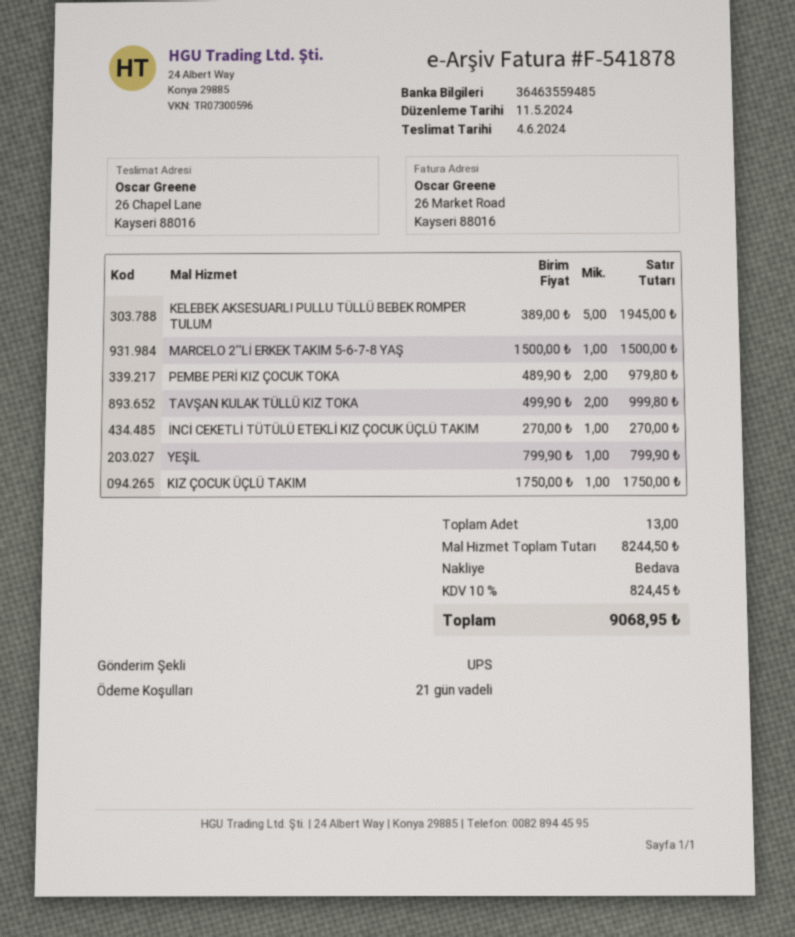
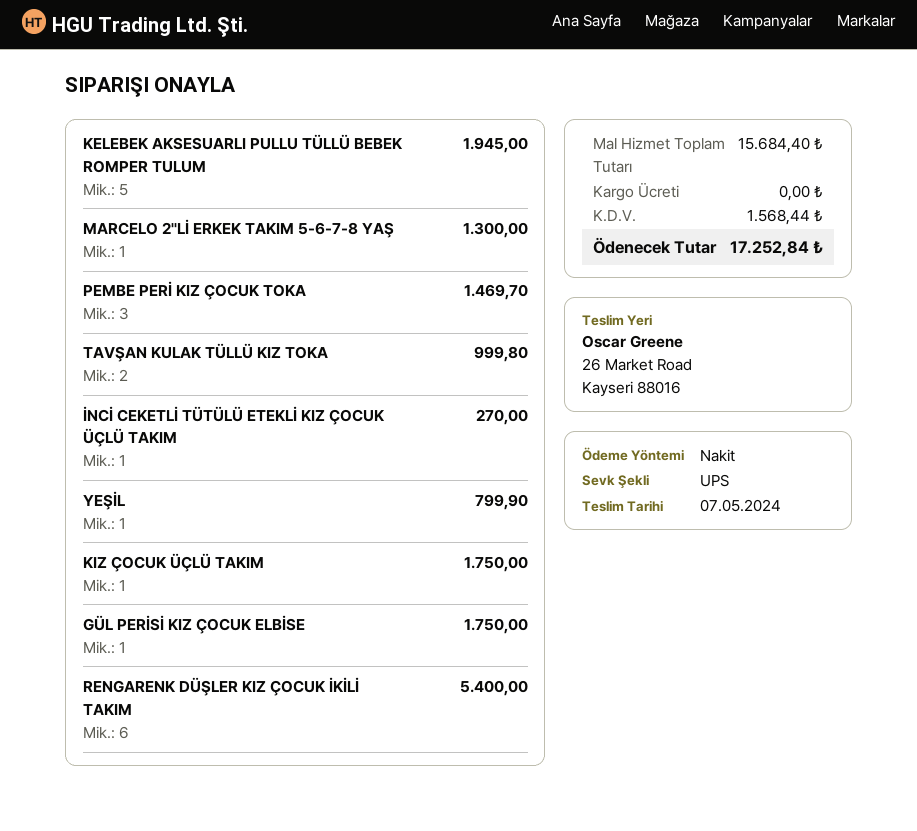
delivery date: 2024-06-04 -> 2024-05-07
ship to: 26 Chapel Lane, Kayseri 88016 -> 26 Market Road, Kayseri 88016
MARCELO 2''Lİ ERKEK TAKIM 5-6-7-8 YAŞ: 1 for 1500.00 -> 1 for 1300.00
PEMBE PERİ KIZ ÇOCUK TOKA: 2 for 979.80 -> 3 for 1469.70
GÜL PERİSİ KIZ ÇOCUK ELBİSE: none -> 1 for 1750.00
RENGARENK DÜŞLER KIZ ÇOCUK İKİLİ TAKIM: none -> 6 for 5400.00
subtotal: 8244.50 -> 15684.40
tax: 824.45 -> 1568.44
total: 9068.95 -> 17252.84

